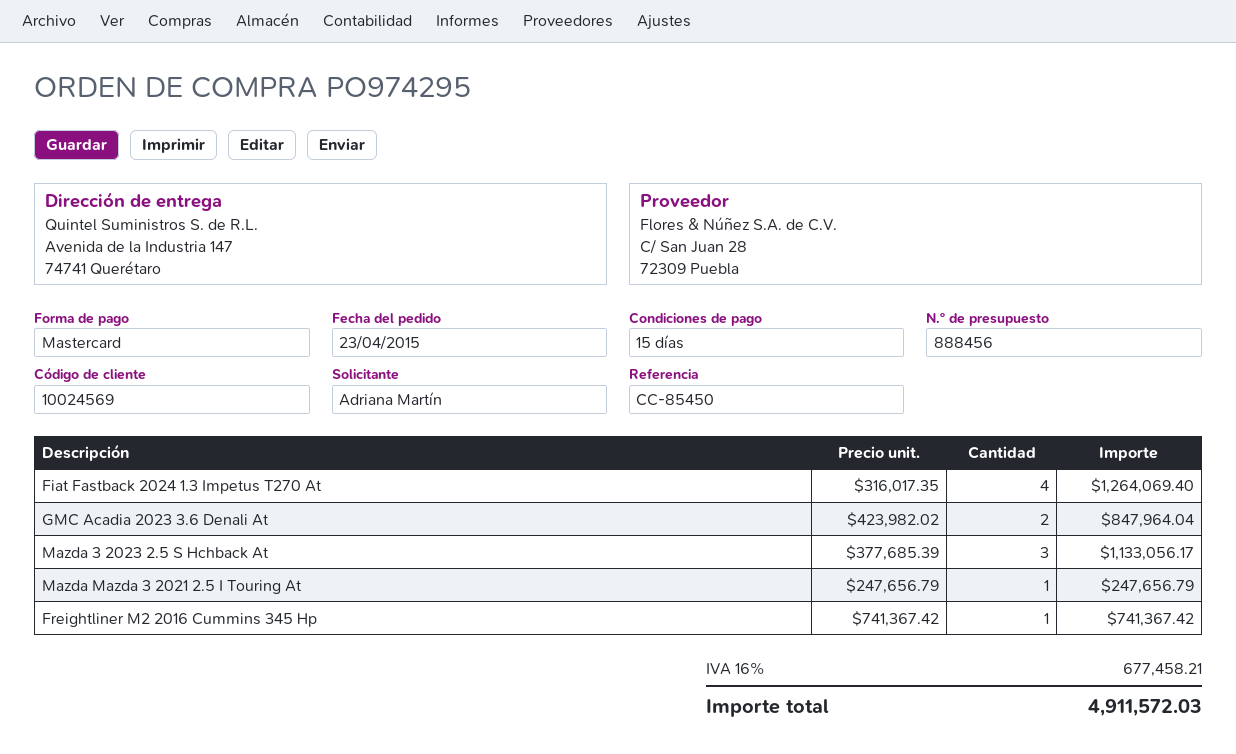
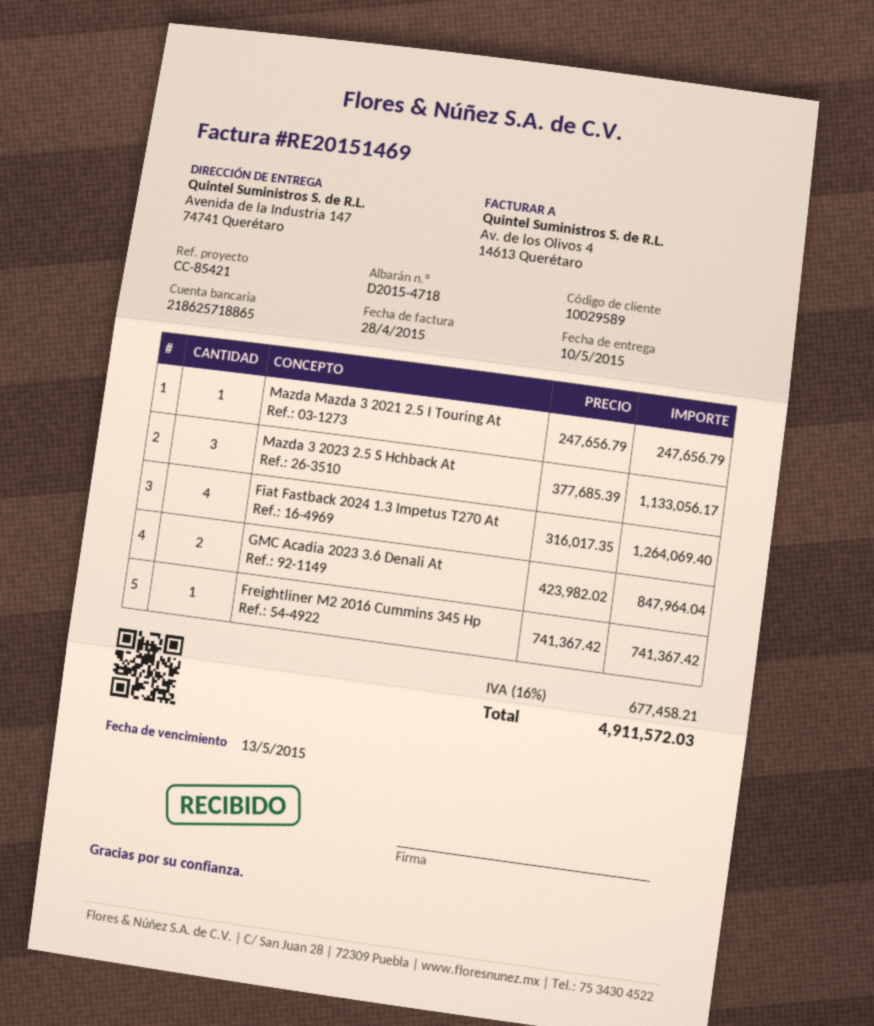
customer number: 10024569 -> 10029589
reference: CC-85450 -> CC-85421

